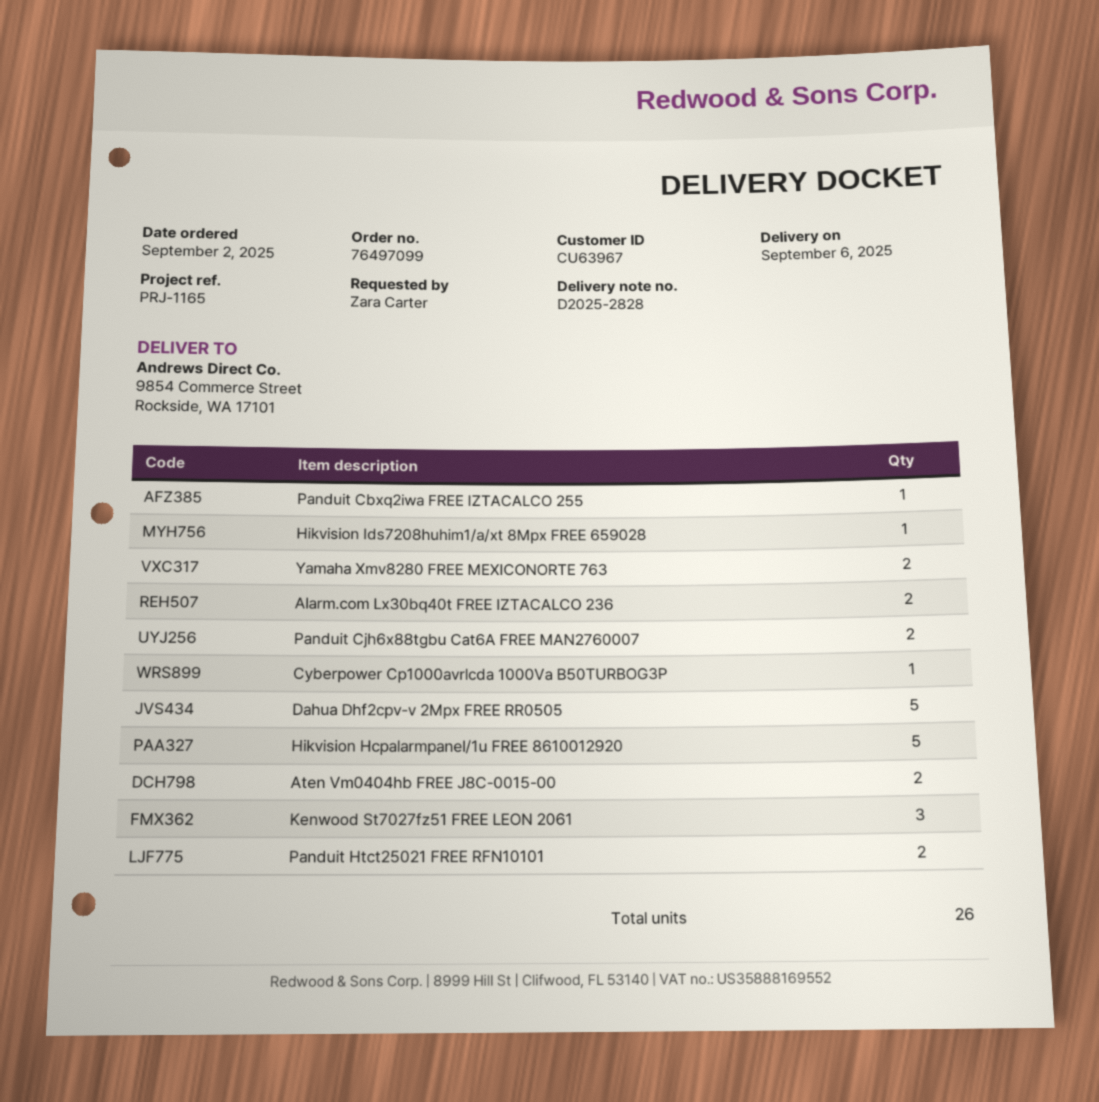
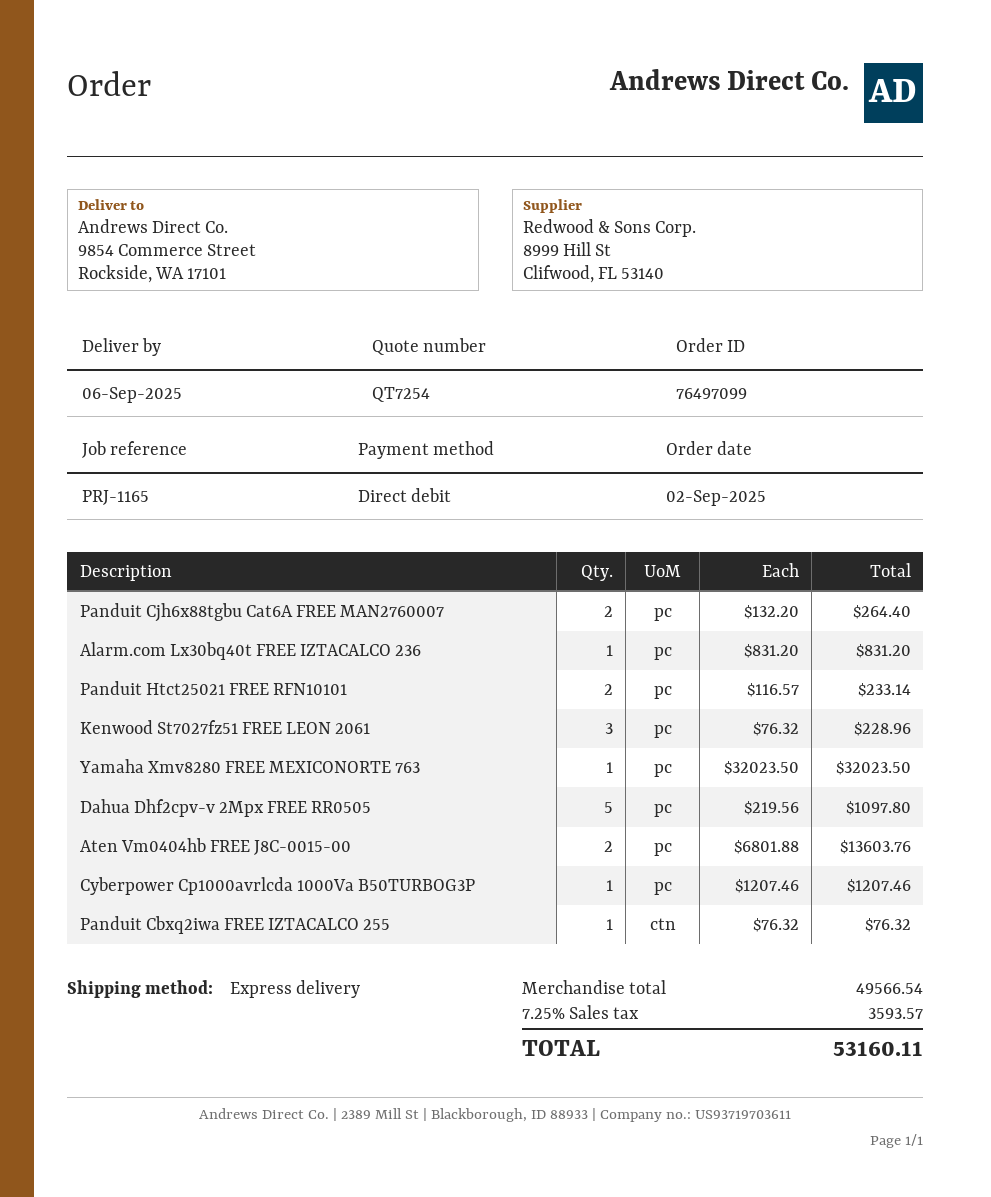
Hikvision Ids7208huhim1/a/xt 8Mpx FREE 659028: 1 -> none
Yamaha Xmv8280 FREE MEXICONORTE 763: 2 -> 1
Alarm.com Lx30bq40t FREE IZTACALCO 236: 2 -> 1
Hikvision Hcpalarmpanel/1u FREE 8610012920: 5 -> none

